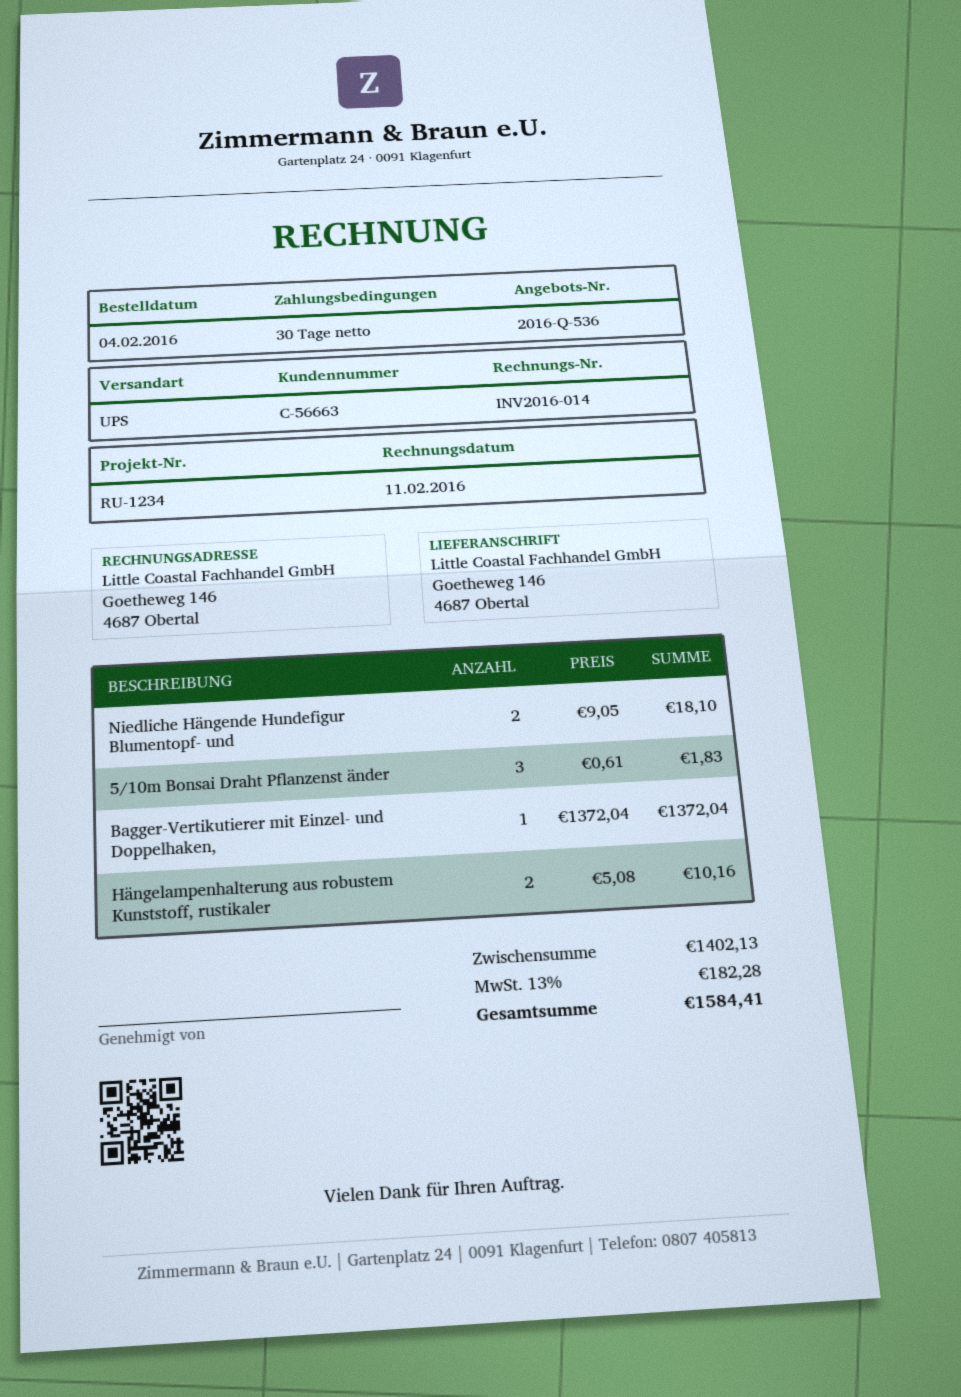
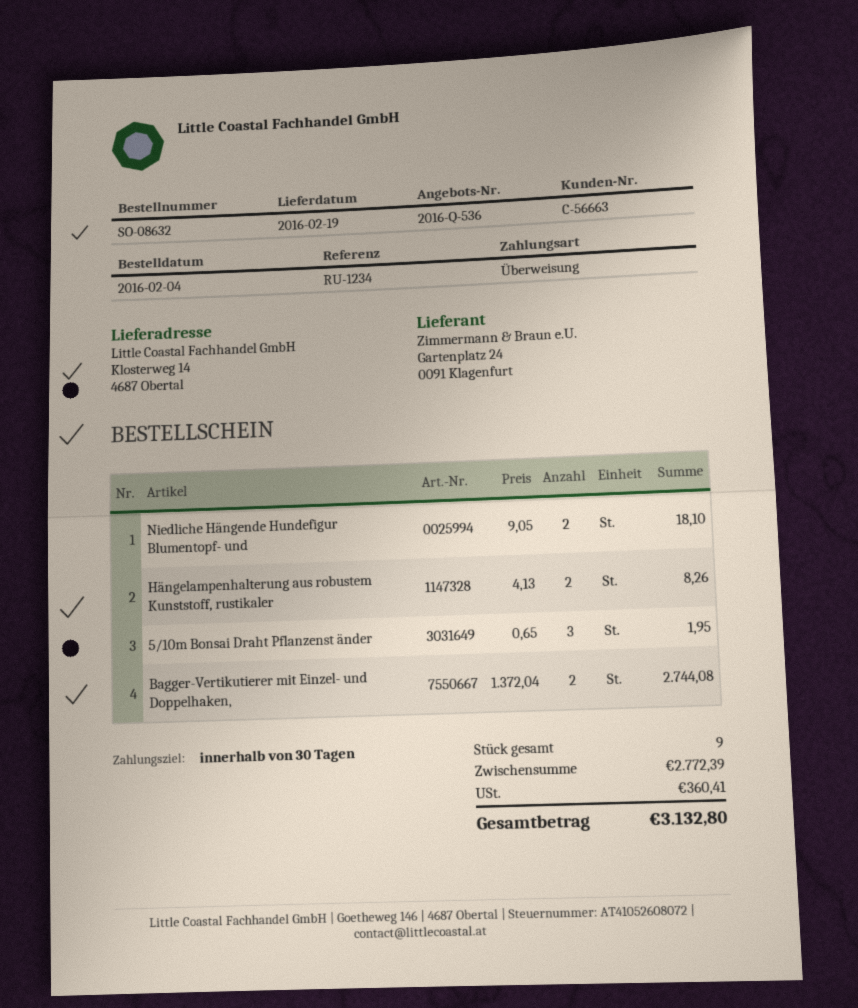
ship to: Goetheweg 146, 4687 Obertal -> Klosterweg 14, 4687 Obertal
5/10m Bonsai Draht Pflanzenst änder: 3 x 0.61 = 1.83 -> 3 x 0.65 = 1.95
Bagger-Vertikutierer mit Einzel- und Doppelhaken,: 1 x 1372.04 = 1372.04 -> 2 x 1372.04 = 2744.08
Hängelampenhalterung aus robustem Kunststoff, rustikaler: 2 x 5.08 = 10.16 -> 2 x 4.13 = 8.26
subtotal: 1402.13 -> 2772.39
tax: 182.28 -> 360.41
total: 1584.41 -> 3132.80

